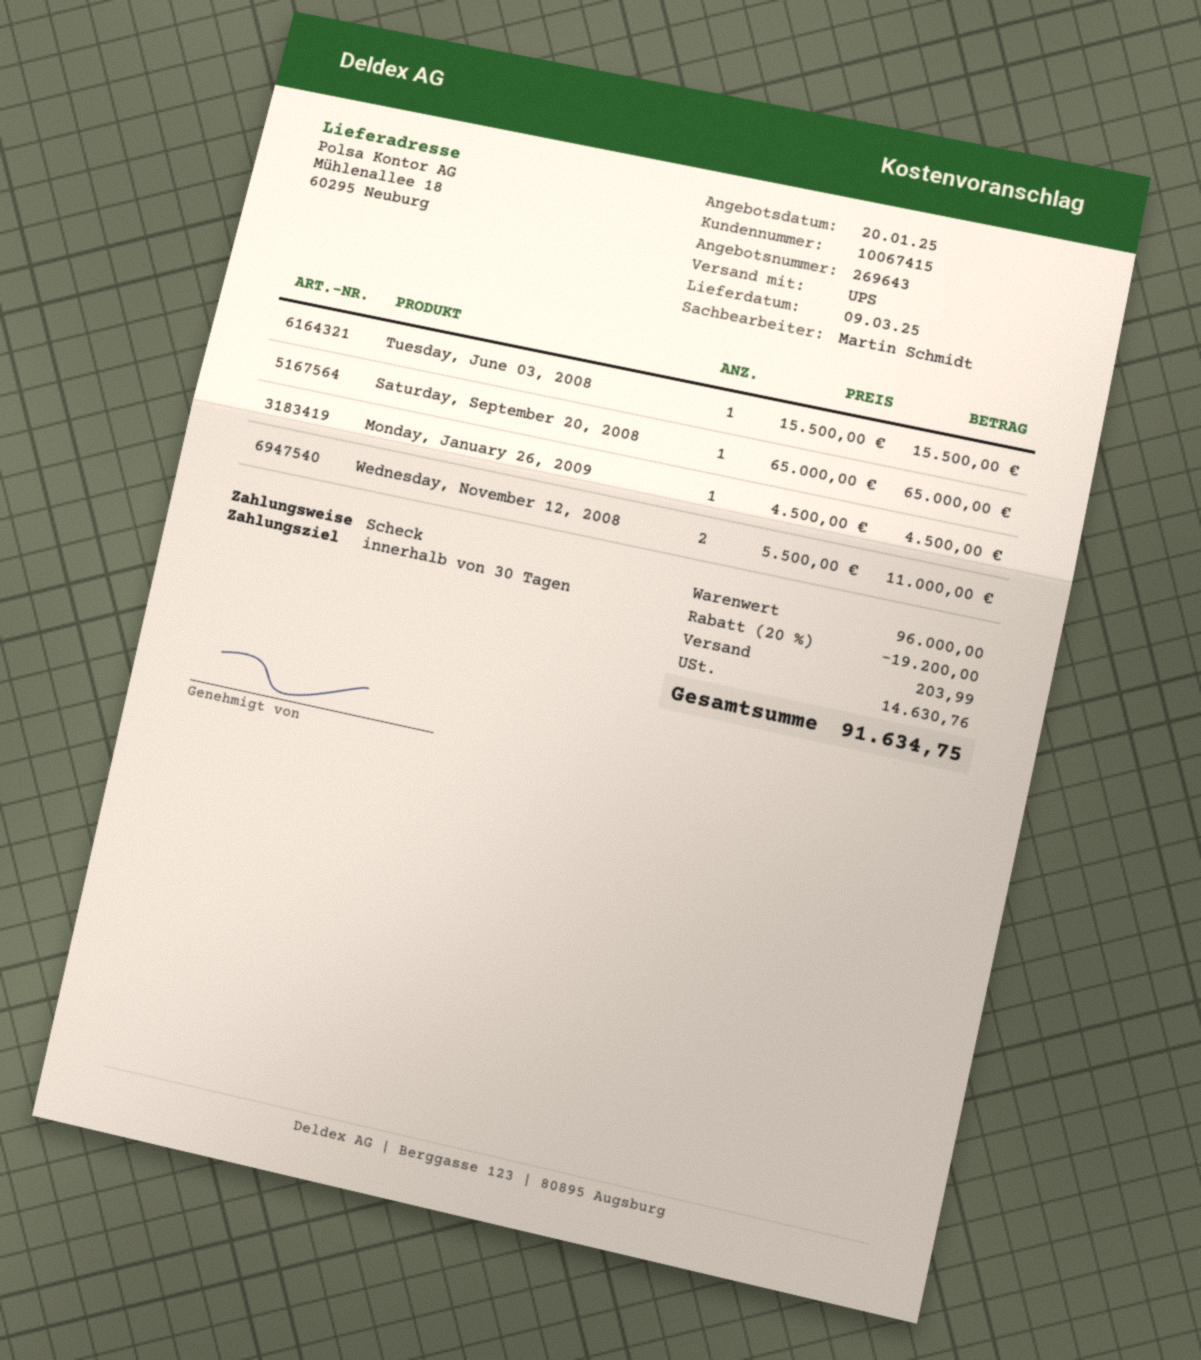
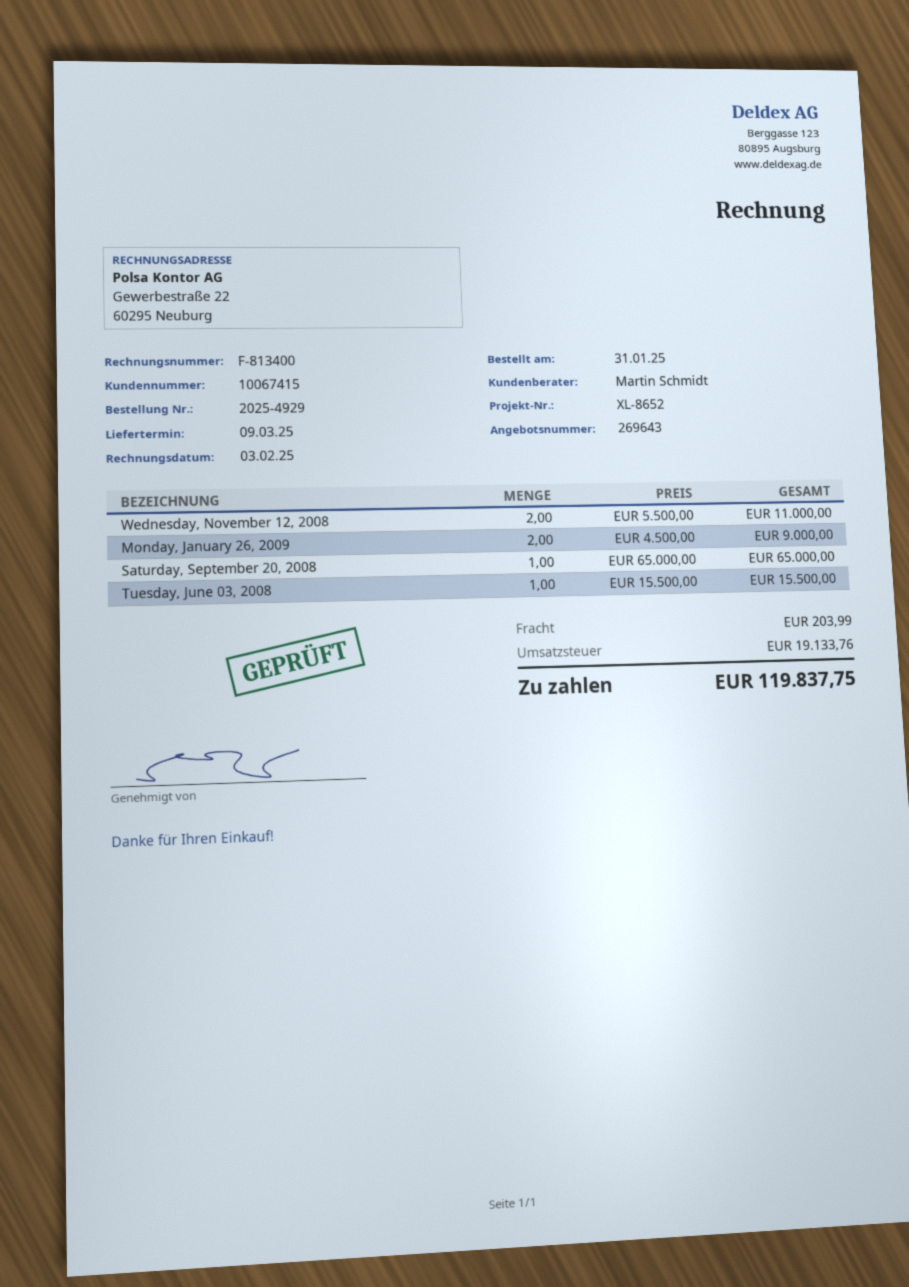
Monday, January 26, 2009: 1 x 4500.00 = 4500.00 -> 2 x 4500.00 = 9000.00
discount: 20% = 19200.00 -> none
tax: 14630.76 -> 19133.76
total: 91634.75 -> 119837.75

